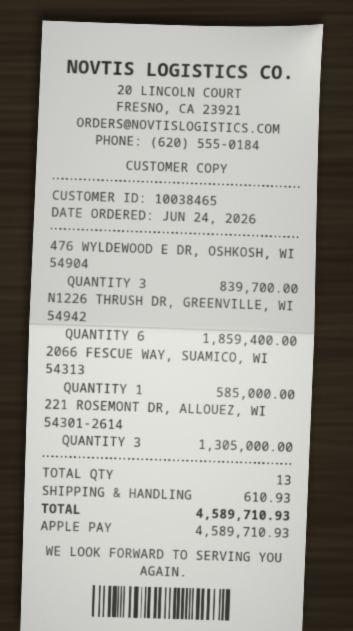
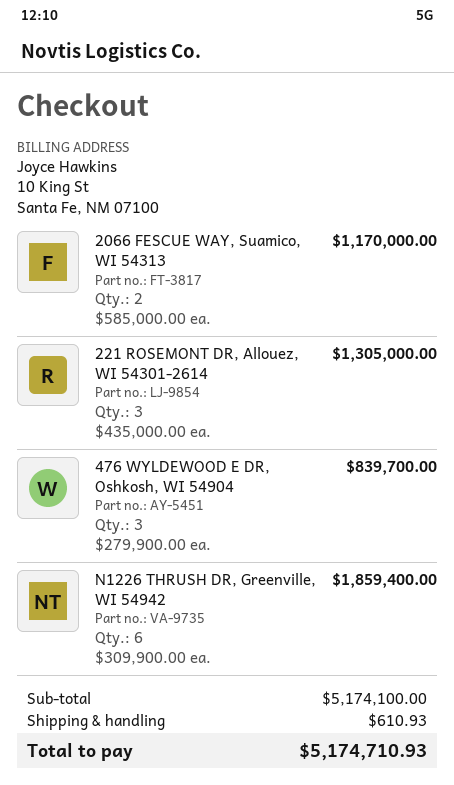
2066 FESCUE WAY, SUAMICO, WI 54313: 1 for 585000.00 -> 2 for 1170000.00
total: 4589710.93 -> 5174710.93

